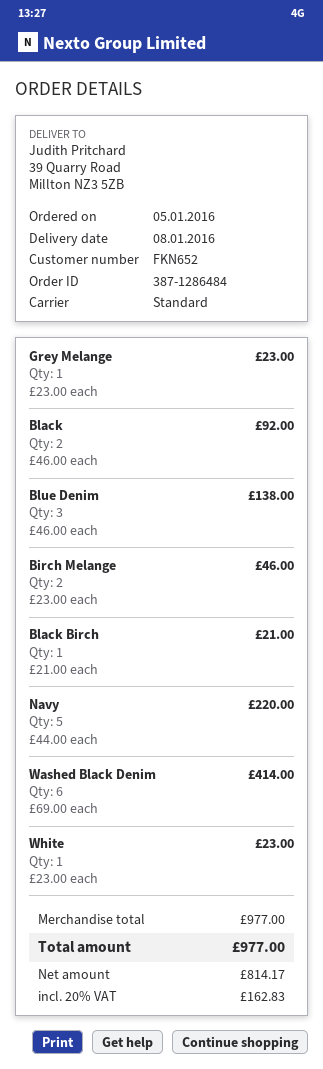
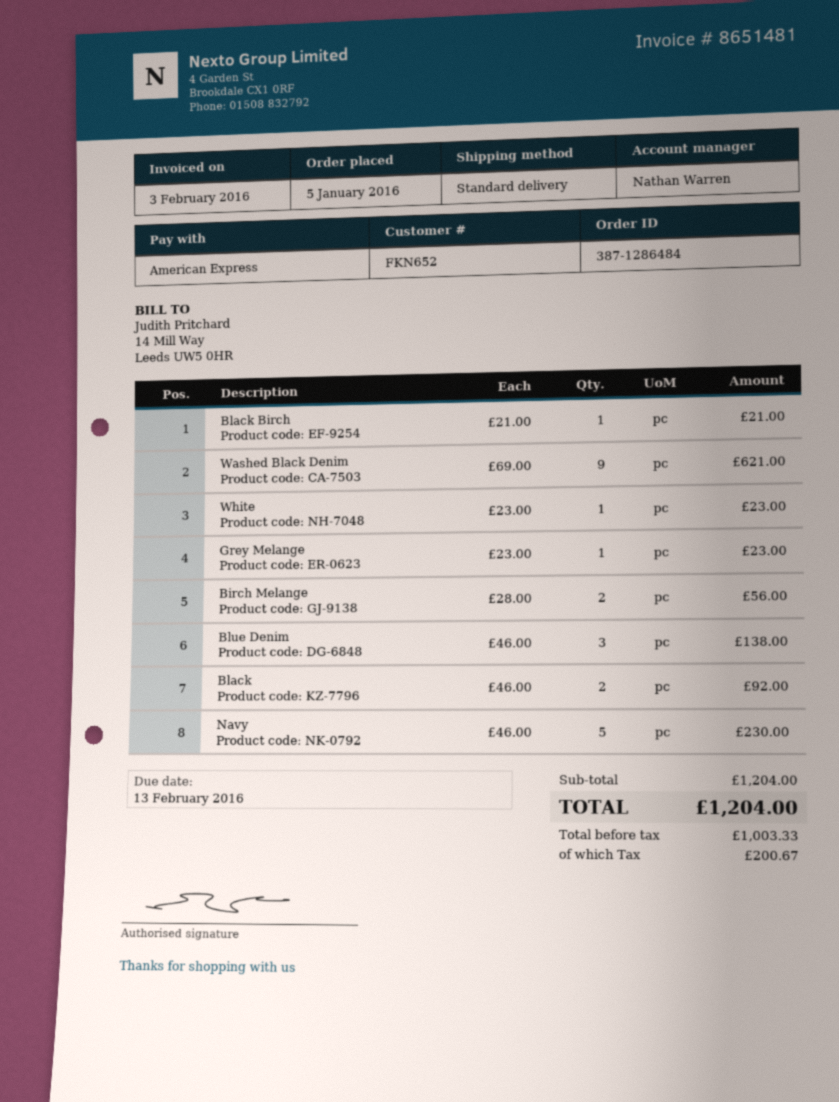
Birch Melange: 2 x 23.00 = 46.00 -> 2 x 28.00 = 56.00
Navy: 5 x 44.00 = 220.00 -> 5 x 46.00 = 230.00
Washed Black Denim: 6 x 69.00 = 414.00 -> 9 x 69.00 = 621.00
subtotal: 977.00 -> 1204.00
net: 814.17 -> 1003.33
tax: 162.83 -> 200.67
total: 977.00 -> 1204.00

